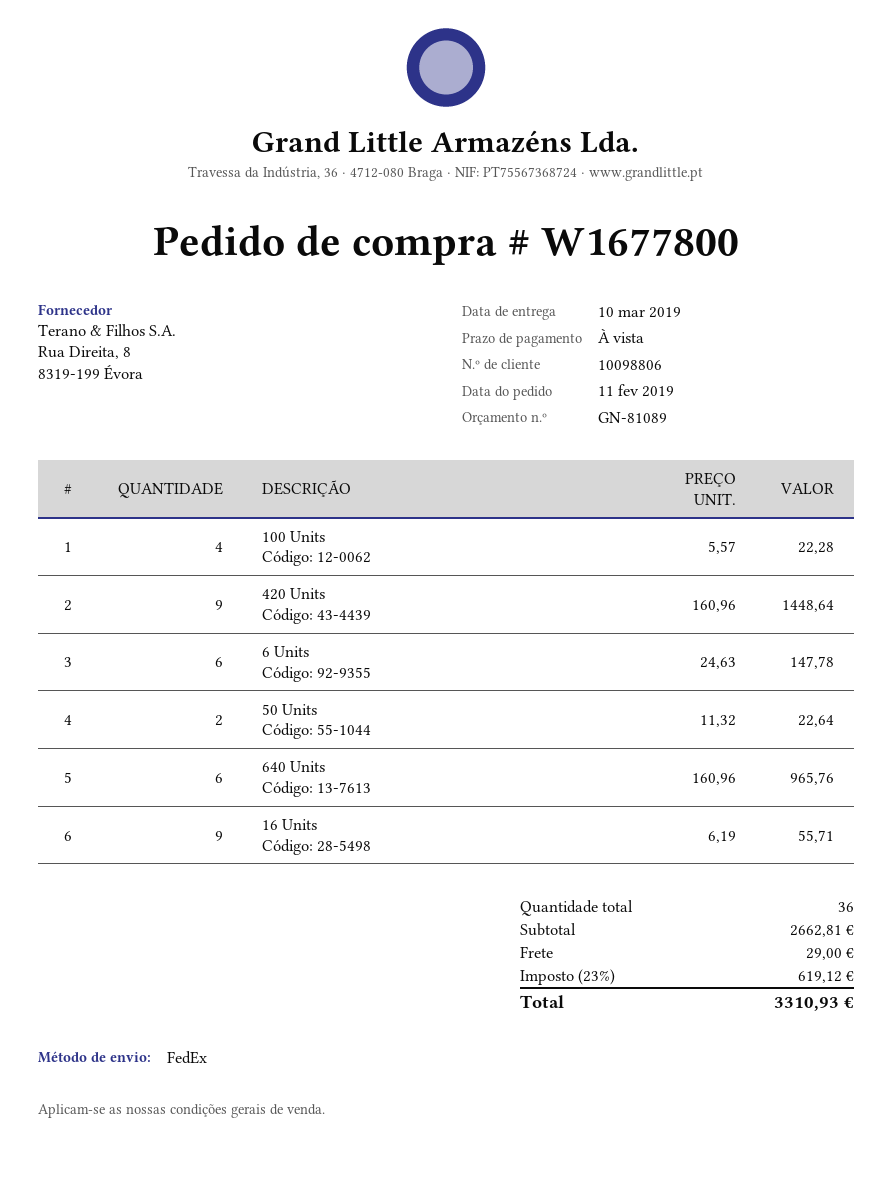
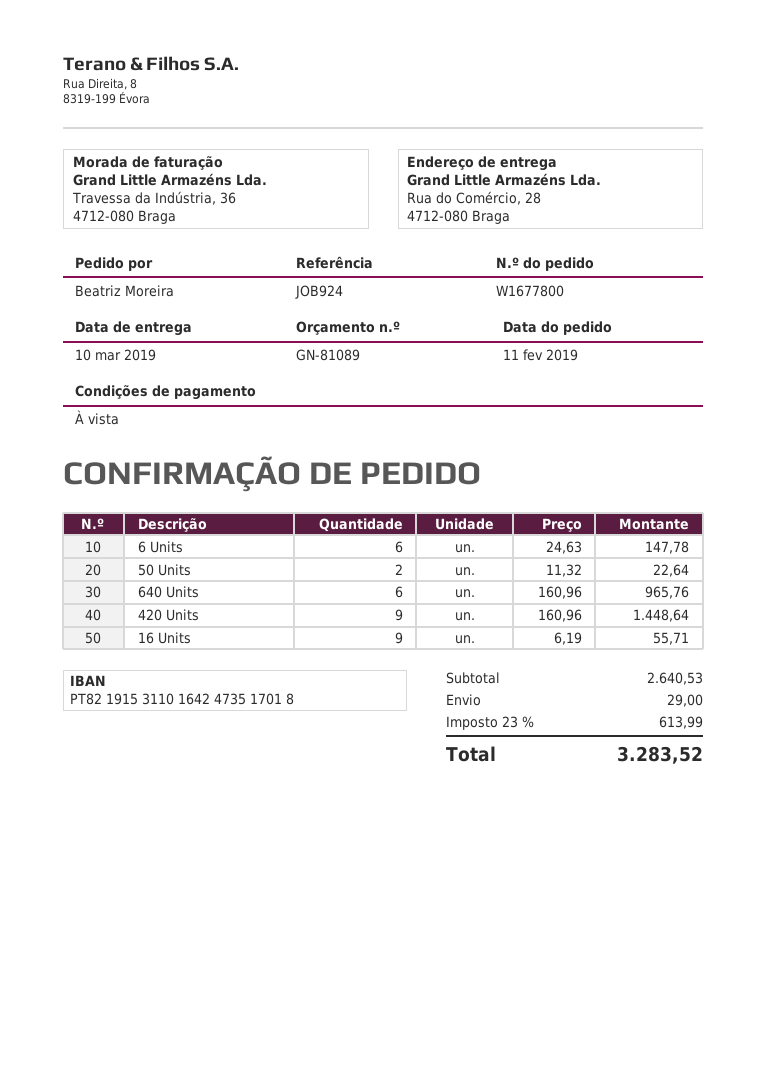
100 Units: 4 x 5.57 = 22.28 -> none
subtotal: 2662.81 -> 2640.53
tax: 23% = 619.12 -> 23% = 613.99
total: 3310.93 -> 3283.52

